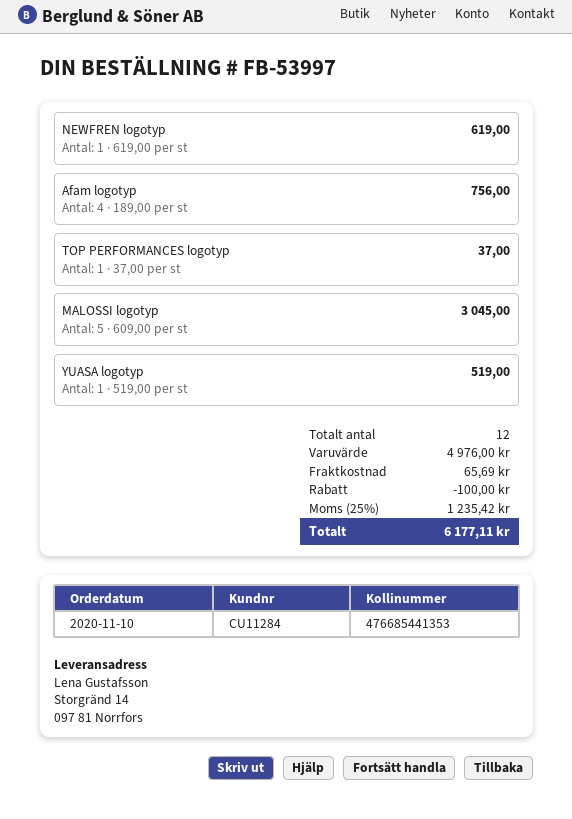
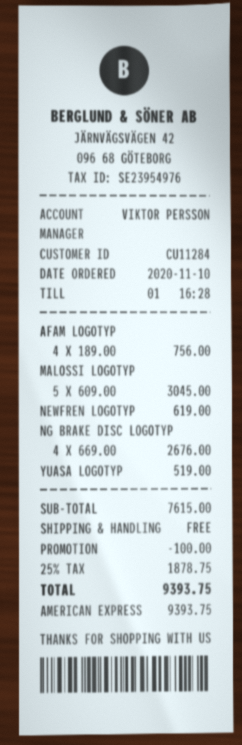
TOP PERFORMANCES logotyp: 1 x 37.00 = 37.00 -> none
NG BRAKE DISC LOGOTYP: none -> 4 x 669.00 = 2676.00
subtotal: 4976.00 -> 7615.00
shipping: 65.69 -> 0.00
tax: 25% = 1235.42 -> 25% = 1878.75
total: 6177.11 -> 9393.75

